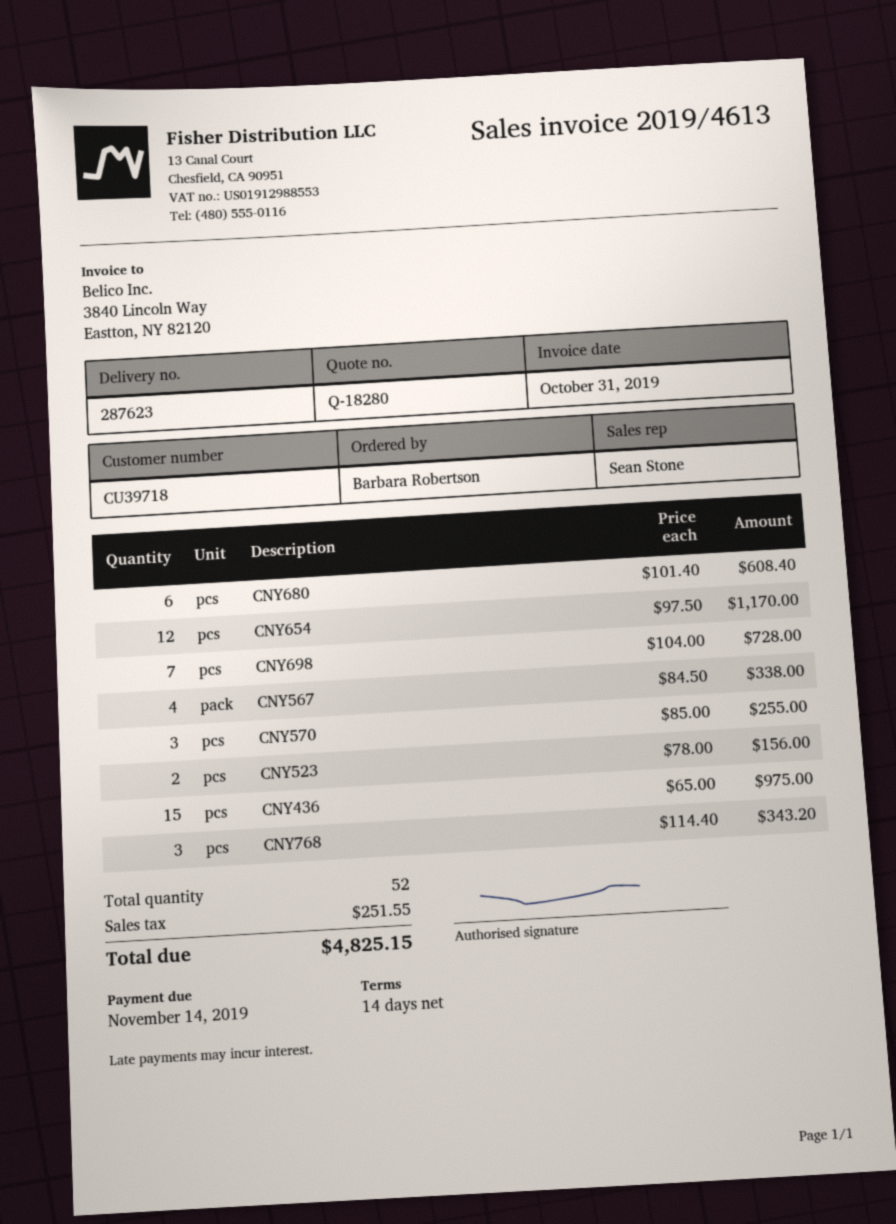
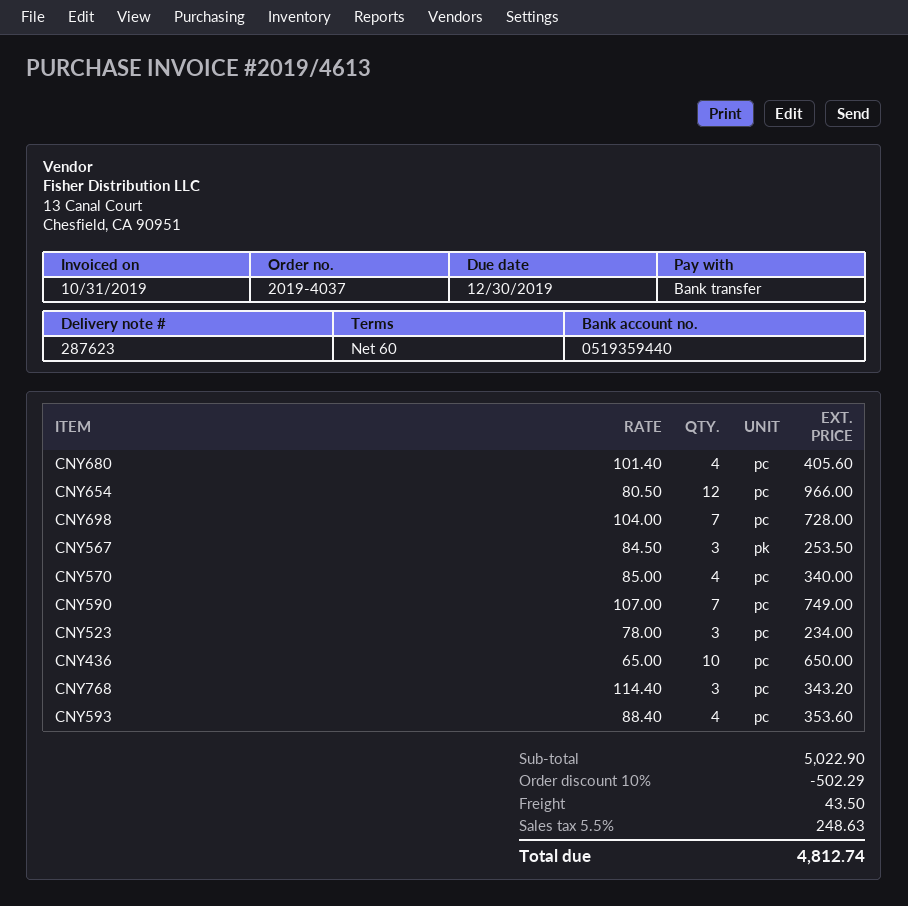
payment terms: 14 days -> 60 days
due date: 2019-11-14 -> 2019-12-30
CNY680: 6 x 101.40 = 608.40 -> 4 x 101.40 = 405.60
CNY654: 12 x 97.50 = 1170.00 -> 12 x 80.50 = 966.00
CNY567: 4 x 84.50 = 338.00 -> 3 x 84.50 = 253.50
CNY570: 3 x 85.00 = 255.00 -> 4 x 85.00 = 340.00
CNY523: 2 x 78.00 = 156.00 -> 3 x 78.00 = 234.00
CNY436: 15 x 65.00 = 975.00 -> 10 x 65.00 = 650.00
CNY590: none -> 7 x 107.00 = 749.00
CNY593: none -> 4 x 88.40 = 353.60
discount: none -> 10% = 502.29
shipping: none -> 43.50
tax: 251.55 -> 248.63
total: 4825.15 -> 4812.74

